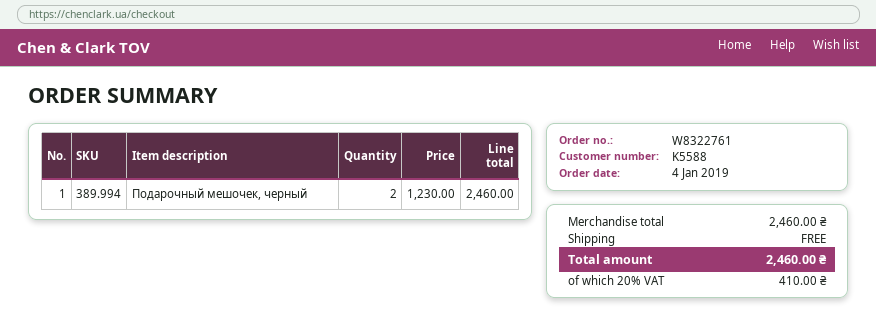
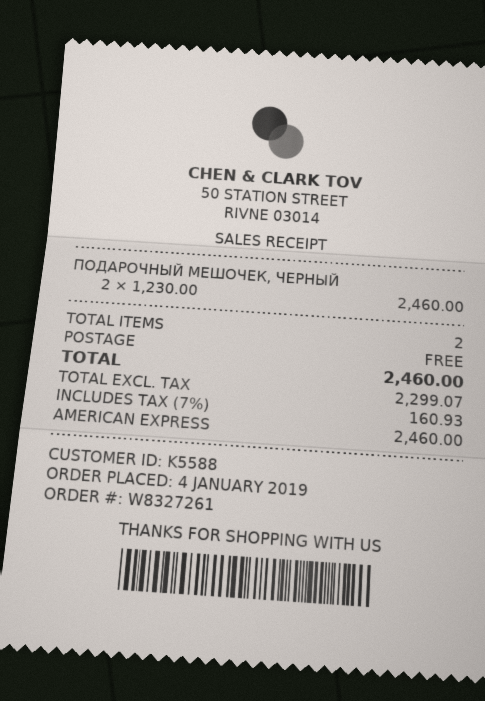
order number: W8322761 -> W8327261
tax: 20% = 410.00 -> 7% = 160.93

